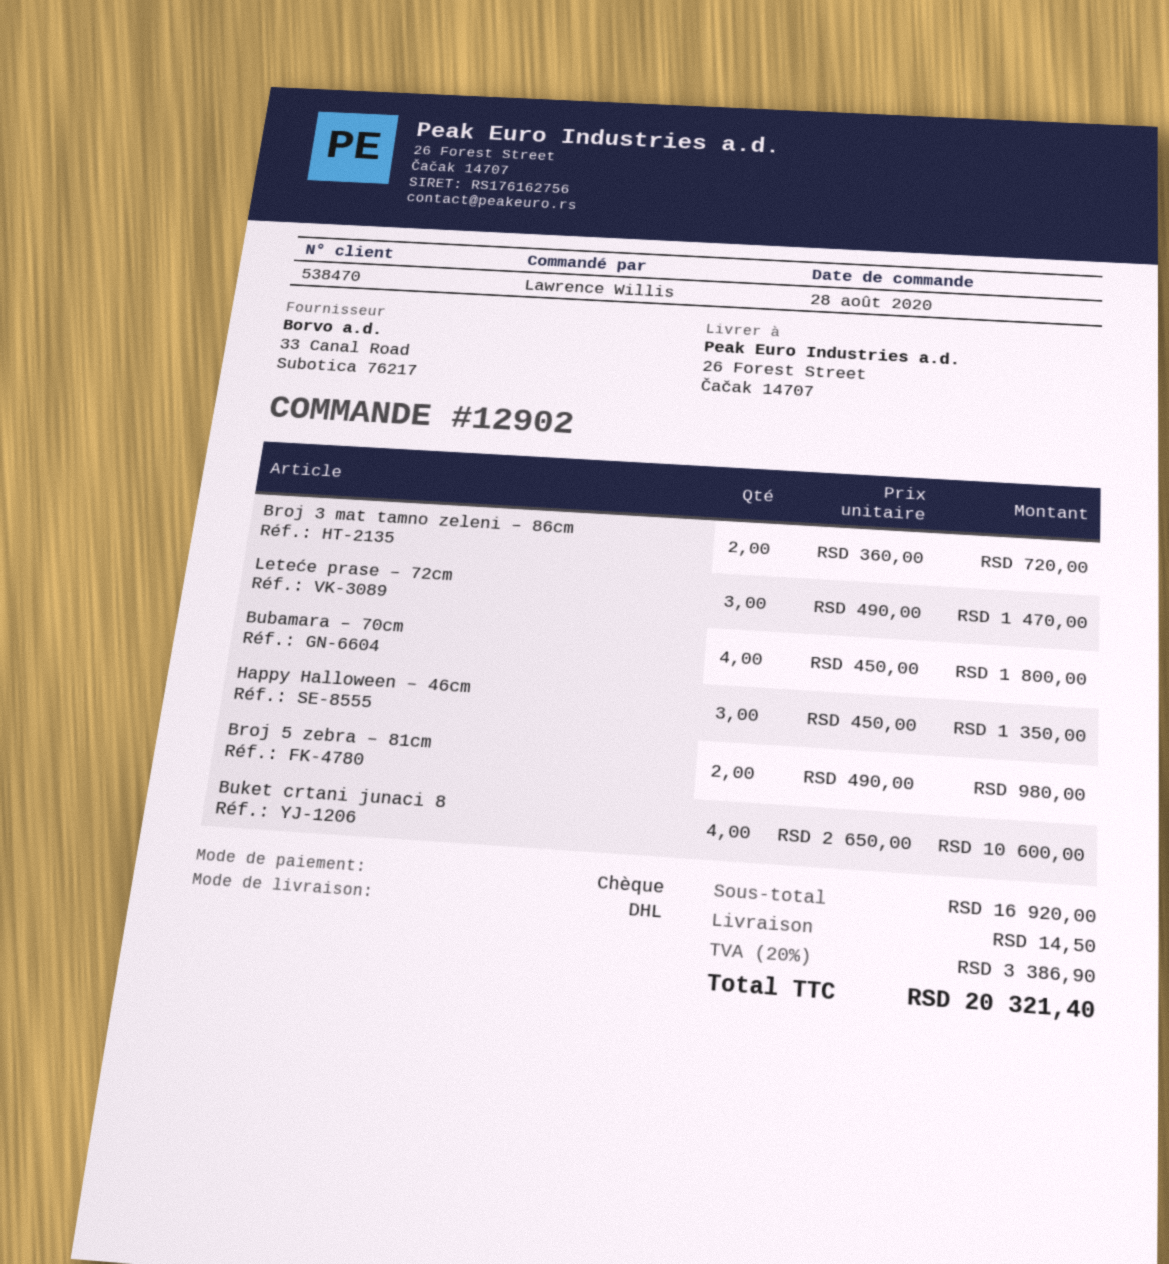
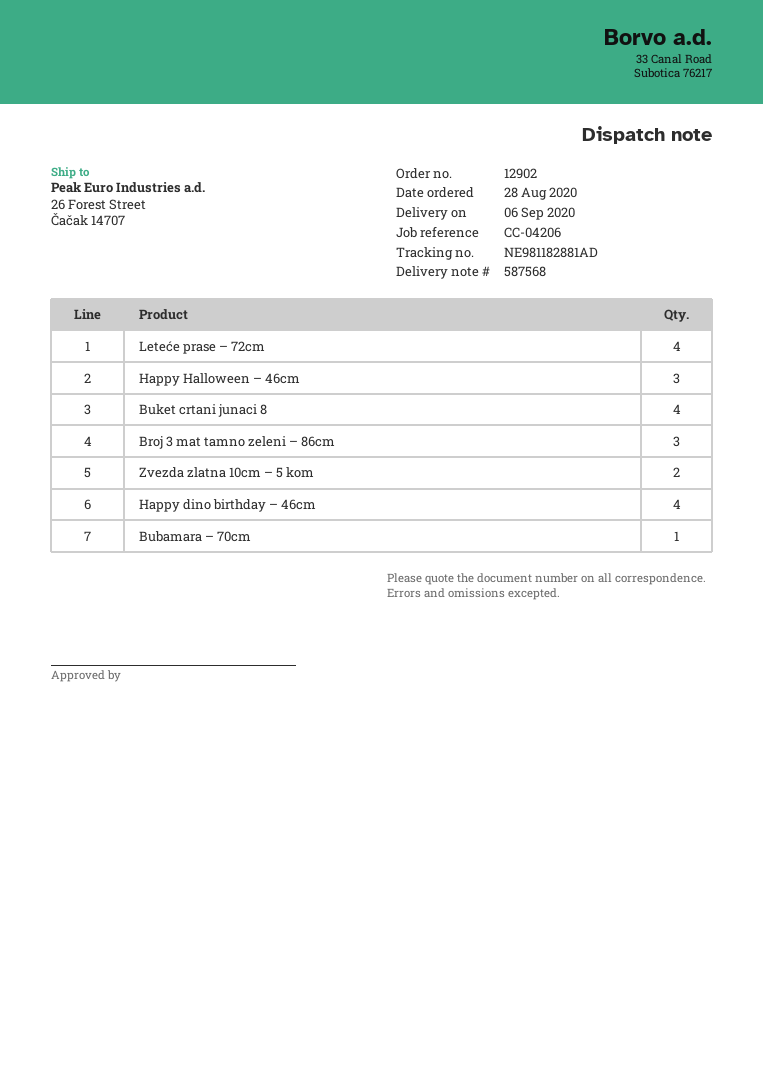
Broj 3 mat tamno zeleni – 86cm: 2 -> 3
Leteće prase – 72cm: 3 -> 4
Bubamara – 70cm: 4 -> 1
Broj 5 zebra – 81cm: 2 -> none
Zvezda zlatna 10cm – 5 kom: none -> 2
Happy dino birthday – 46cm: none -> 4

